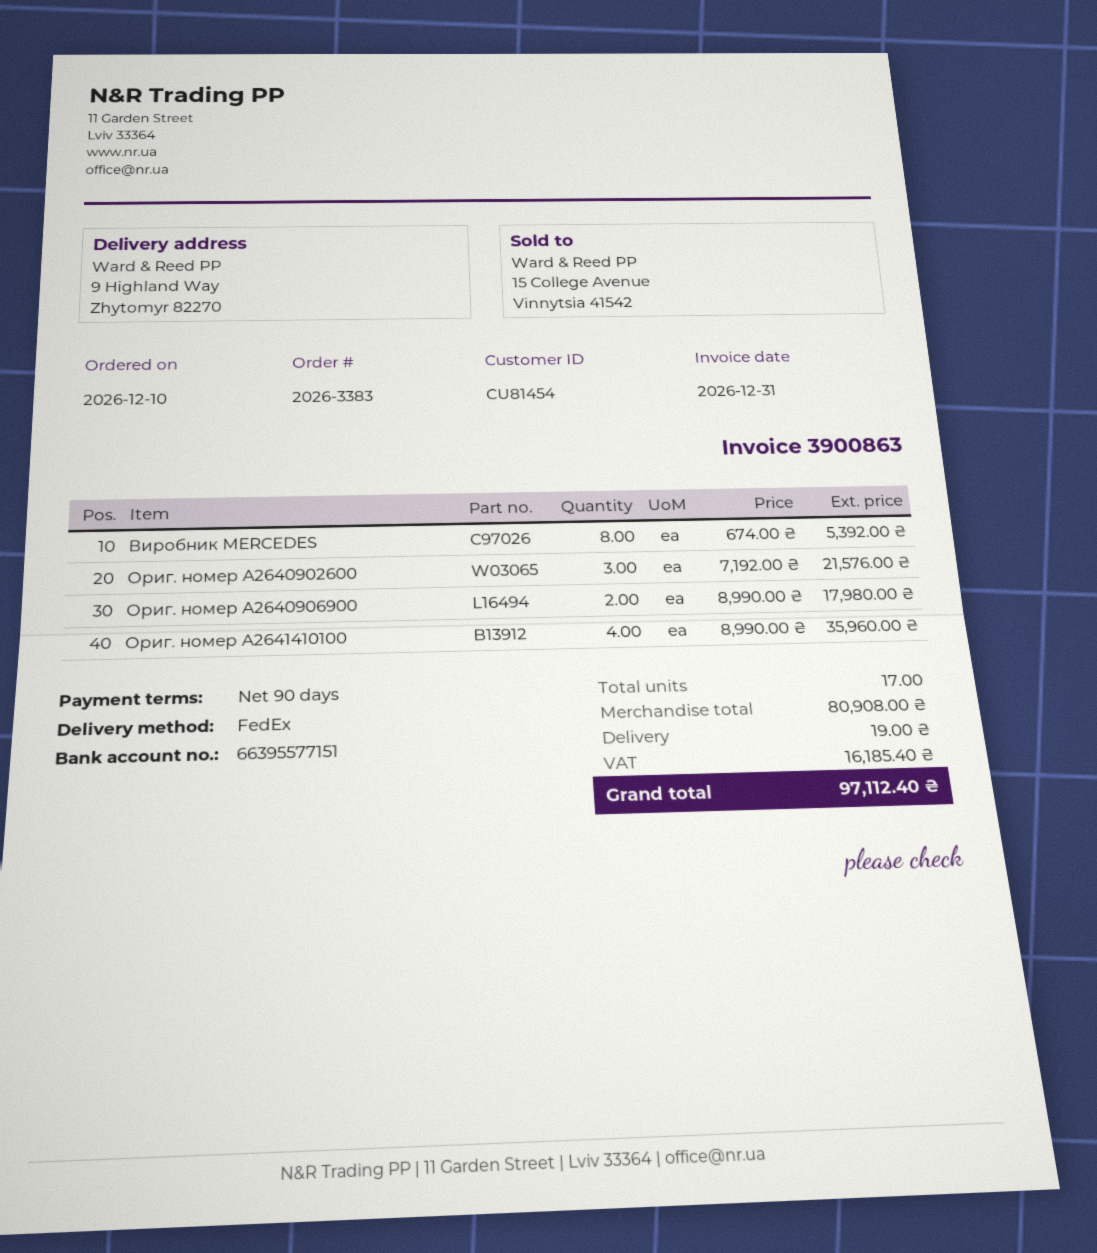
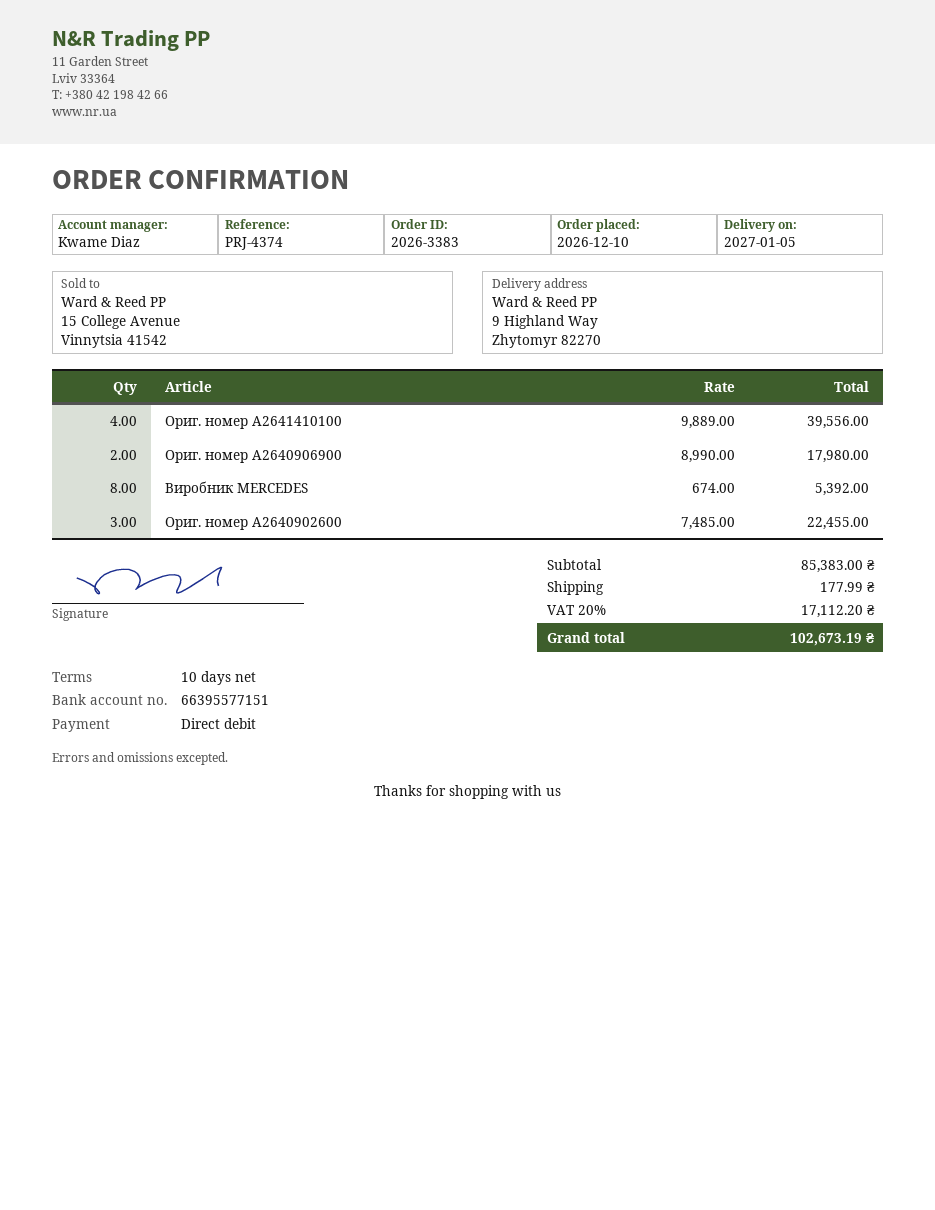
payment terms: 90 days -> 10 days
Ориг. номер A2640902600: 3 x 7192.00 = 21576.00 -> 3 x 7485.00 = 22455.00
Ориг. номер A2641410100: 4 x 8990.00 = 35960.00 -> 4 x 9889.00 = 39556.00
subtotal: 80908.00 -> 85383.00
shipping: 19.00 -> 177.99
tax: 16185.40 -> 17112.20
total: 97112.40 -> 102673.19

